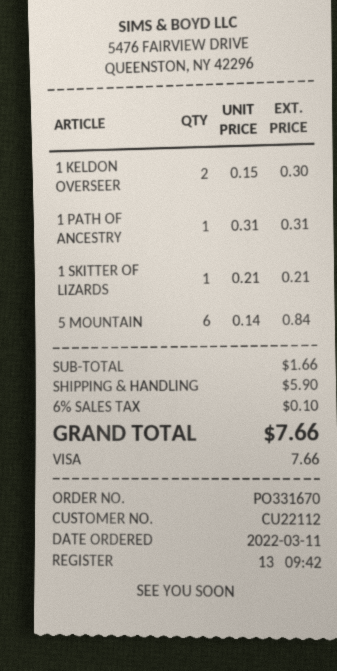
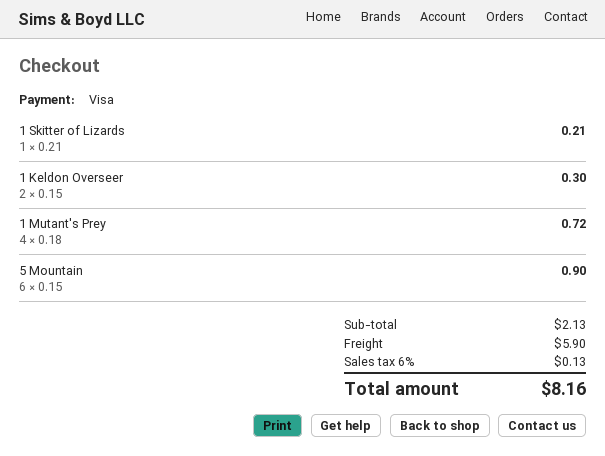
1 PATH OF ANCESTRY: 1 x 0.31 = 0.31 -> none
5 MOUNTAIN: 6 x 0.14 = 0.84 -> 6 x 0.15 = 0.90
1 Mutant's Prey: none -> 4 x 0.18 = 0.72
subtotal: 1.66 -> 2.13
tax: 6% = 0.10 -> 6% = 0.13
total: 7.66 -> 8.16

